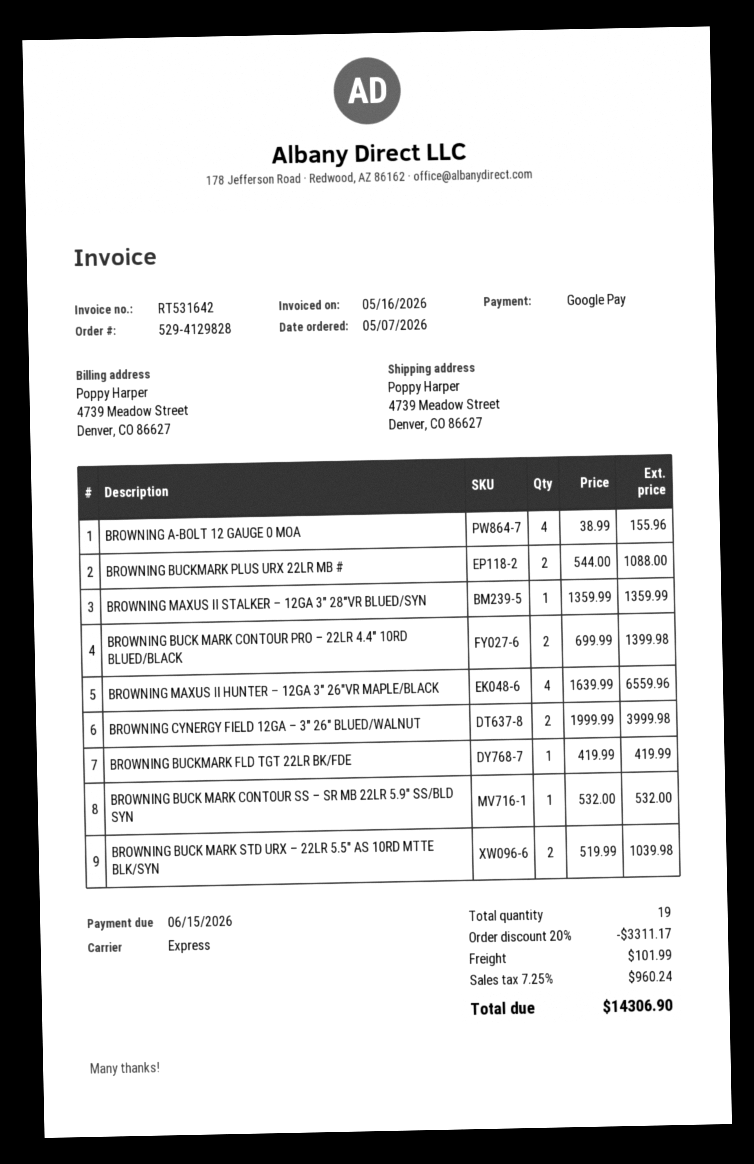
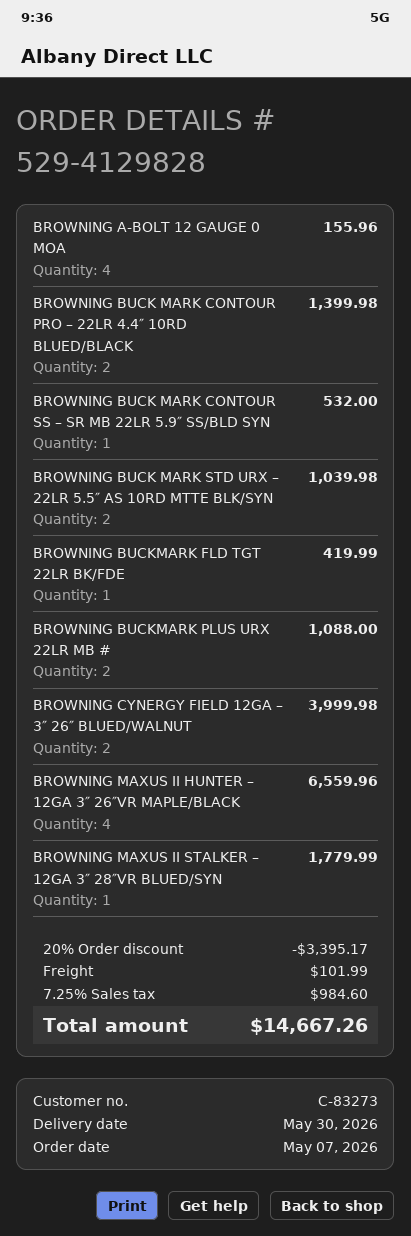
BROWNING MAXUS II STALKER – 12GA 3″ 28″VR BLUED/SYN: 1 for 1359.99 -> 1 for 1779.99
discount: 20% = 3311.17 -> 20% = 3395.17
tax: 7.25% = 960.24 -> 7.25% = 984.60
total: 14306.90 -> 14667.26

